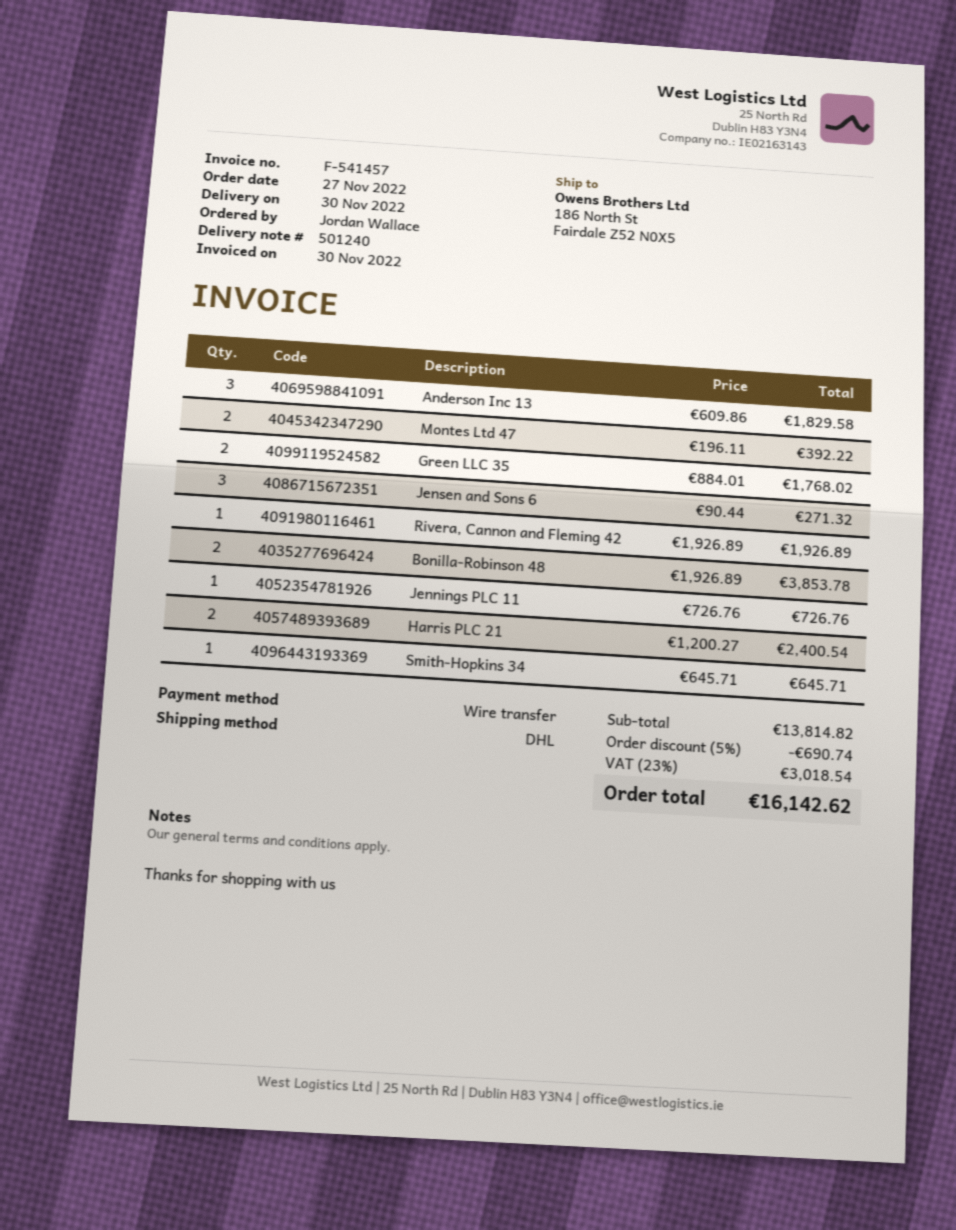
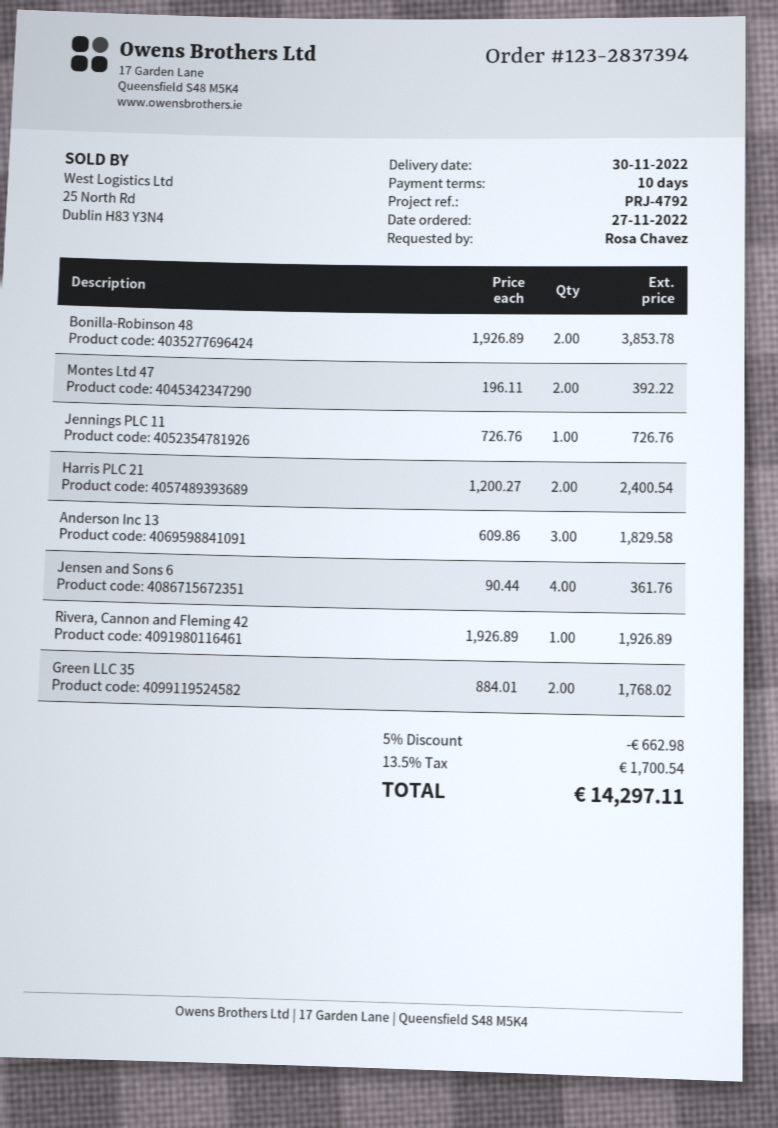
ordered by: Jordan Wallace -> Rosa Chavez
Jensen and Sons 6: 3 x 90.44 = 271.32 -> 4 x 90.44 = 361.76
Smith-Hopkins 34: 1 x 645.71 = 645.71 -> none
discount: 5% = 690.74 -> 5% = 662.98
tax: 23% = 3018.54 -> 13.5% = 1700.54
total: 16142.62 -> 14297.11

